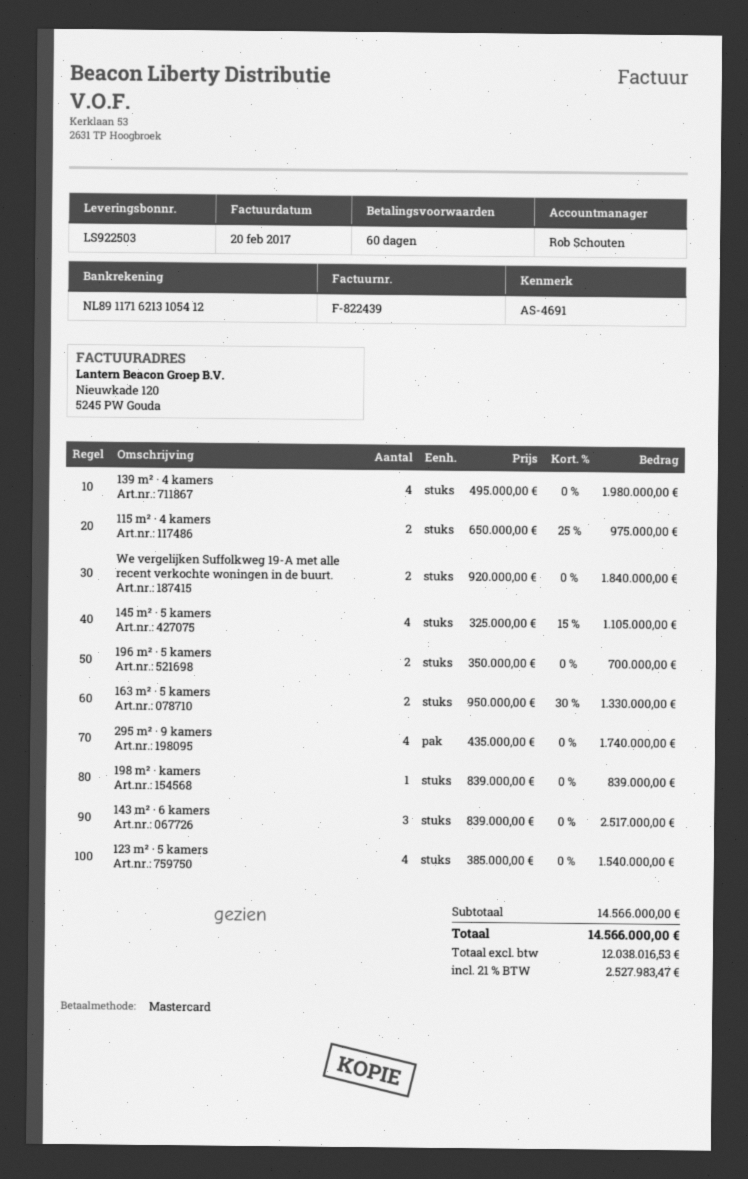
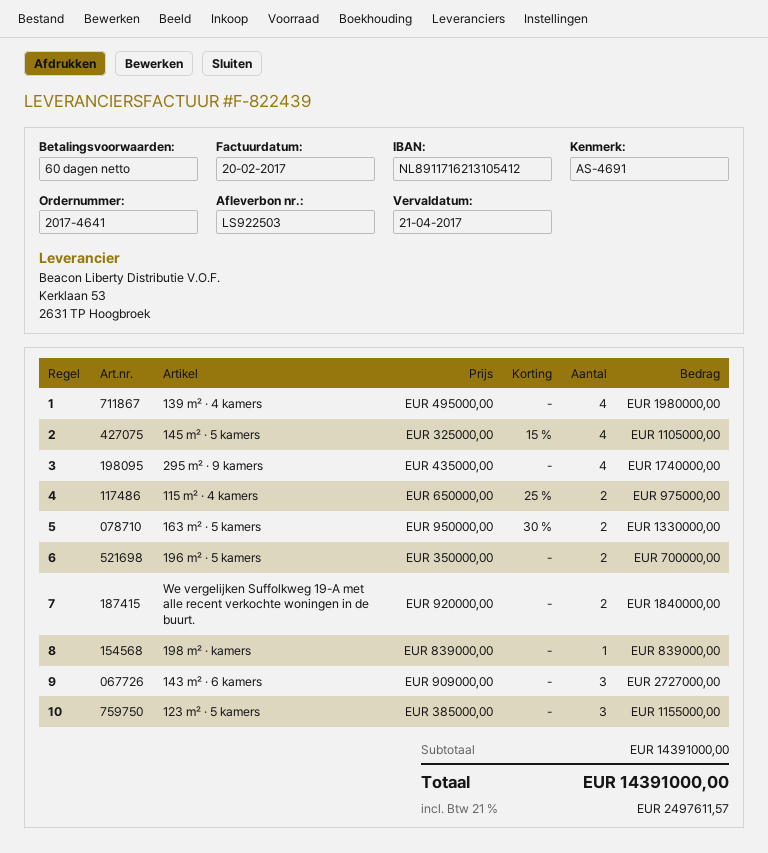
143 m² · 6 kamers: 3 x 839000.00 = 2517000.00 -> 3 x 909000.00 = 2727000.00
123 m² · 5 kamers: 4 x 385000.00 = 1540000.00 -> 3 x 385000.00 = 1155000.00
subtotal: 14566000.00 -> 14391000.00
tax: 21% = 2527983.47 -> 21% = 2497611.57
total: 14566000.00 -> 14391000.00

